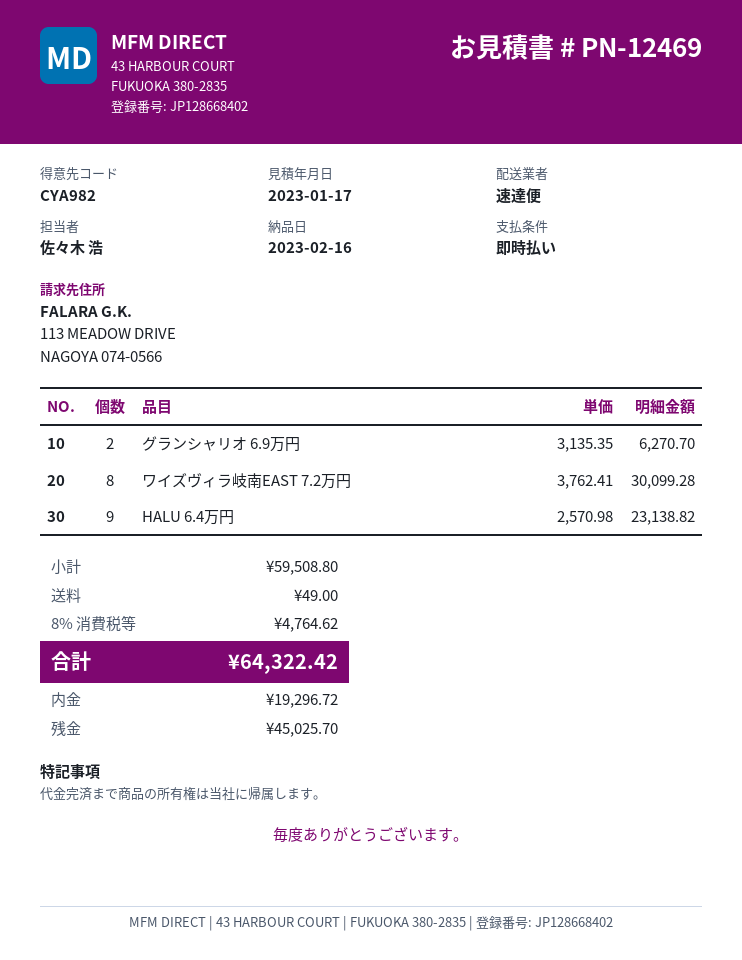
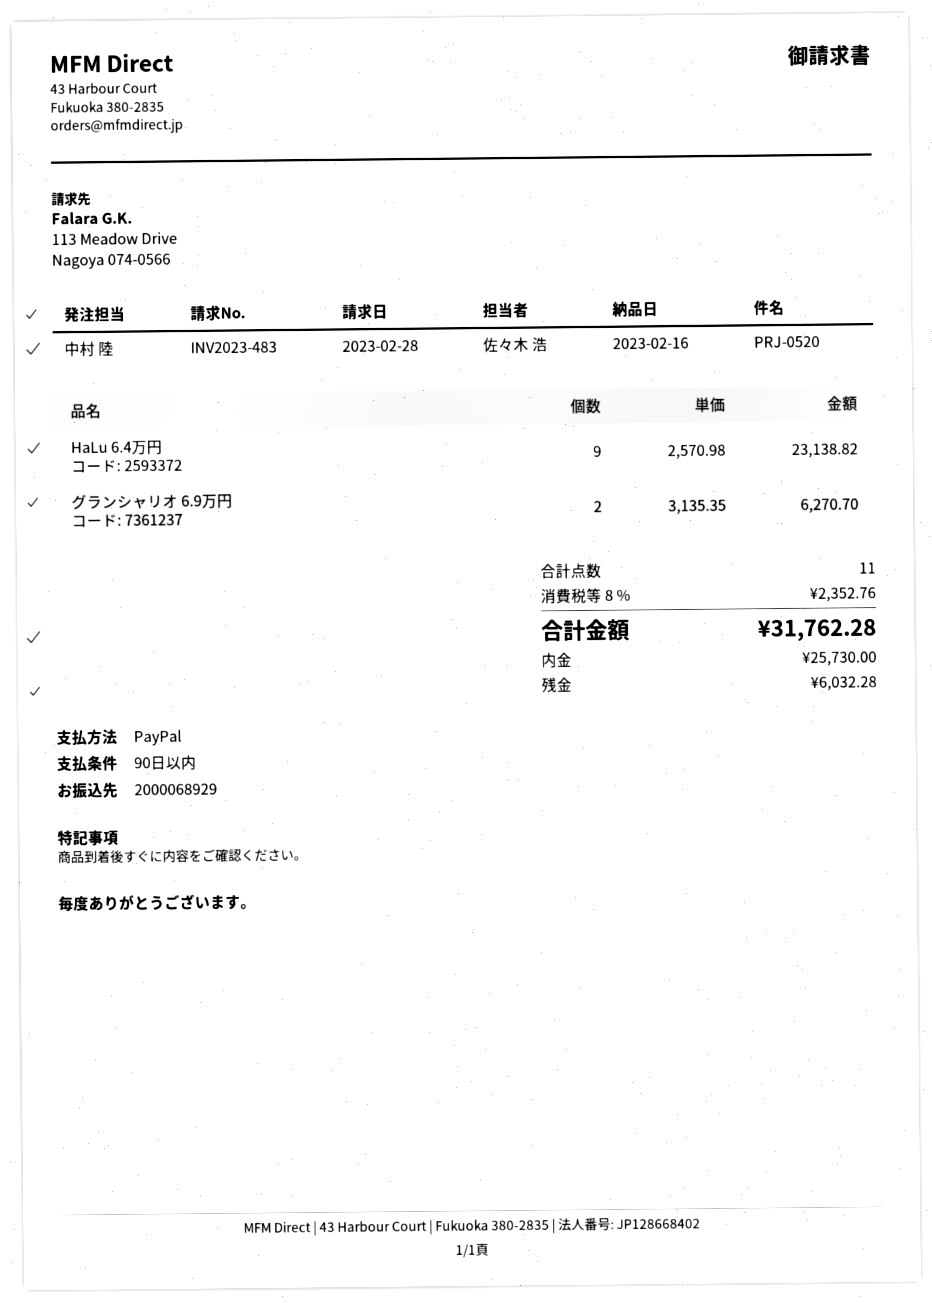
payment terms: on receipt -> 90 days
ワイズヴィラ岐南EAST 7.2万円: 8 x 3762.41 = 30099.28 -> none
shipping: 49.00 -> none
tax: 8% = 4764.62 -> 8% = 2352.76
total: 64322.42 -> 31762.28
deposit: 19296.72 -> 25730.00
balance: 45025.70 -> 6032.28

